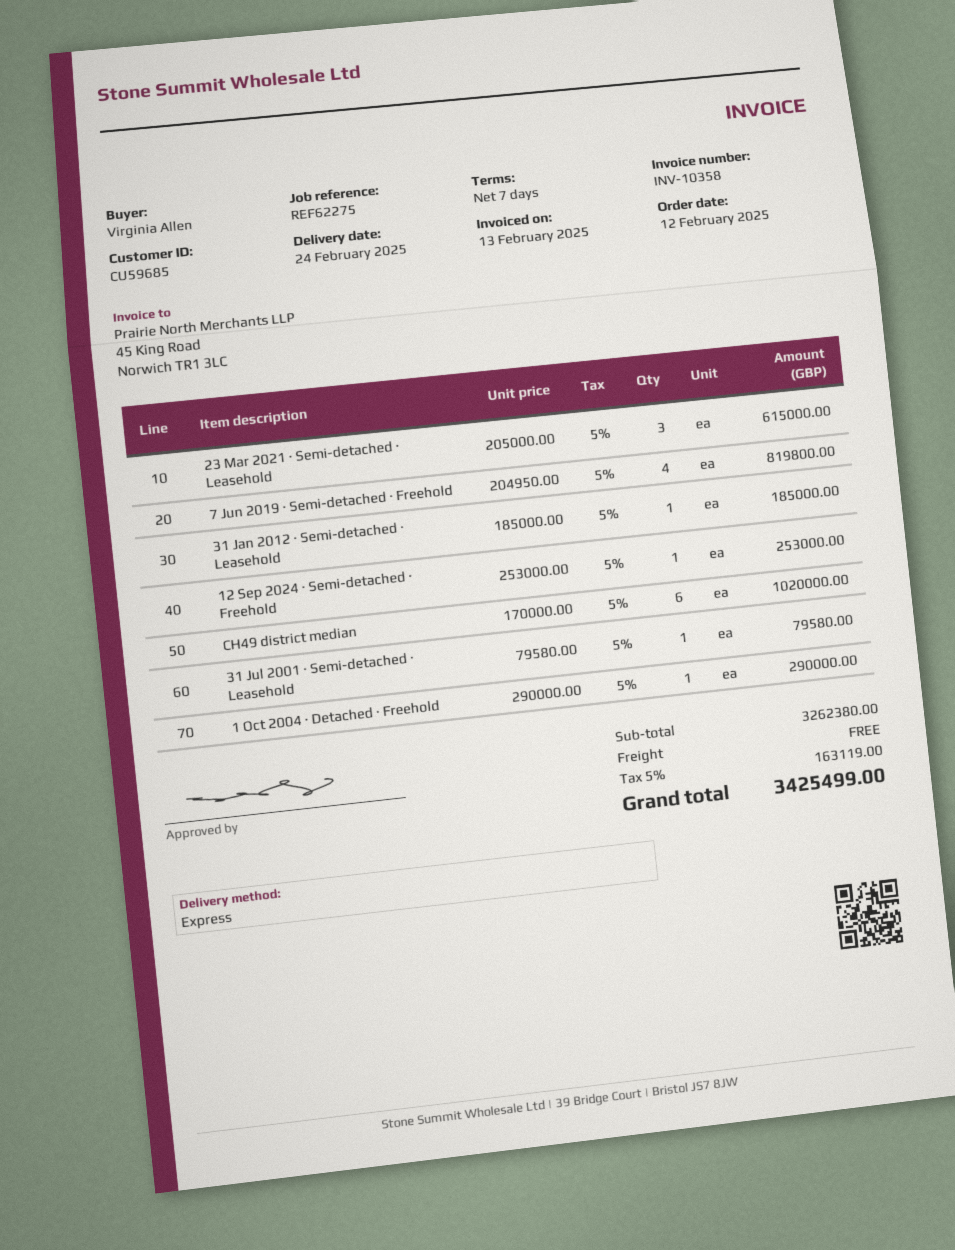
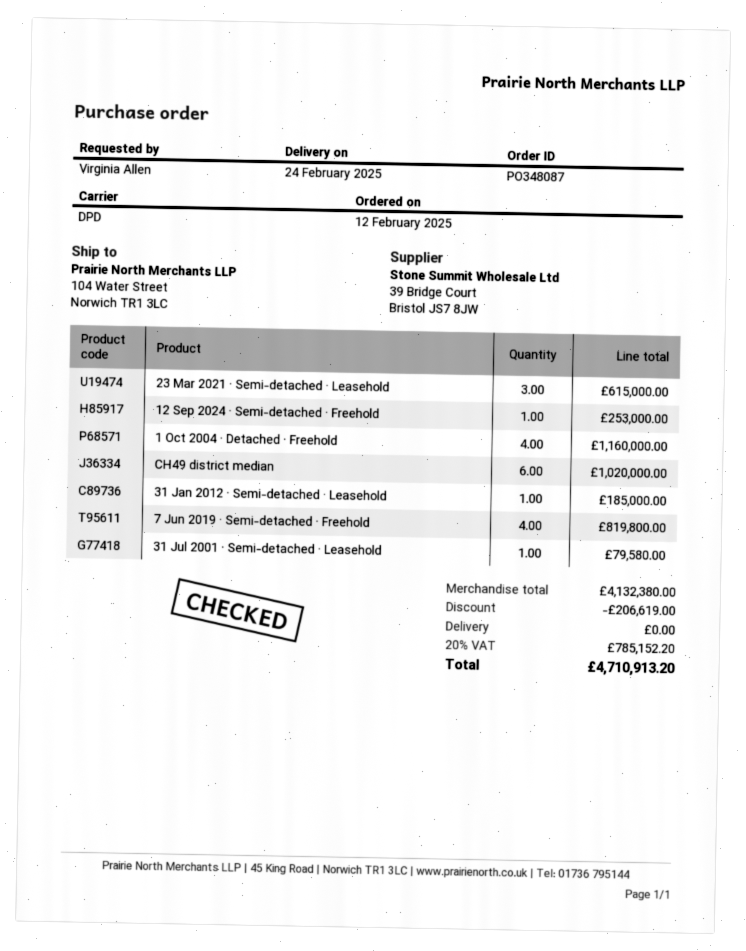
shipping method: express -> DPD
1 Oct 2004 · Detached · Freehold: 1 for 290000.00 -> 4 for 1160000.00
subtotal: 3262380.00 -> 4132380.00
discount: none -> 206619.00
tax: 5% = 163119.00 -> 20% = 785152.20
total: 3425499.00 -> 4710913.20

